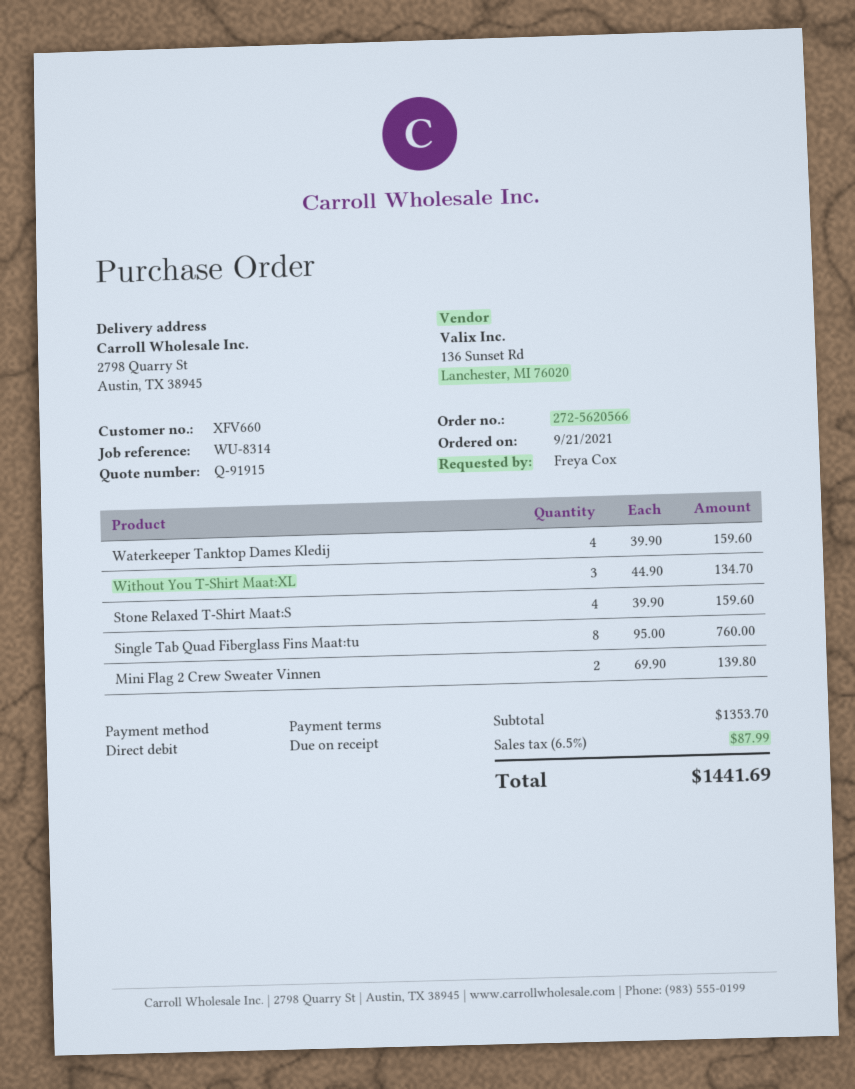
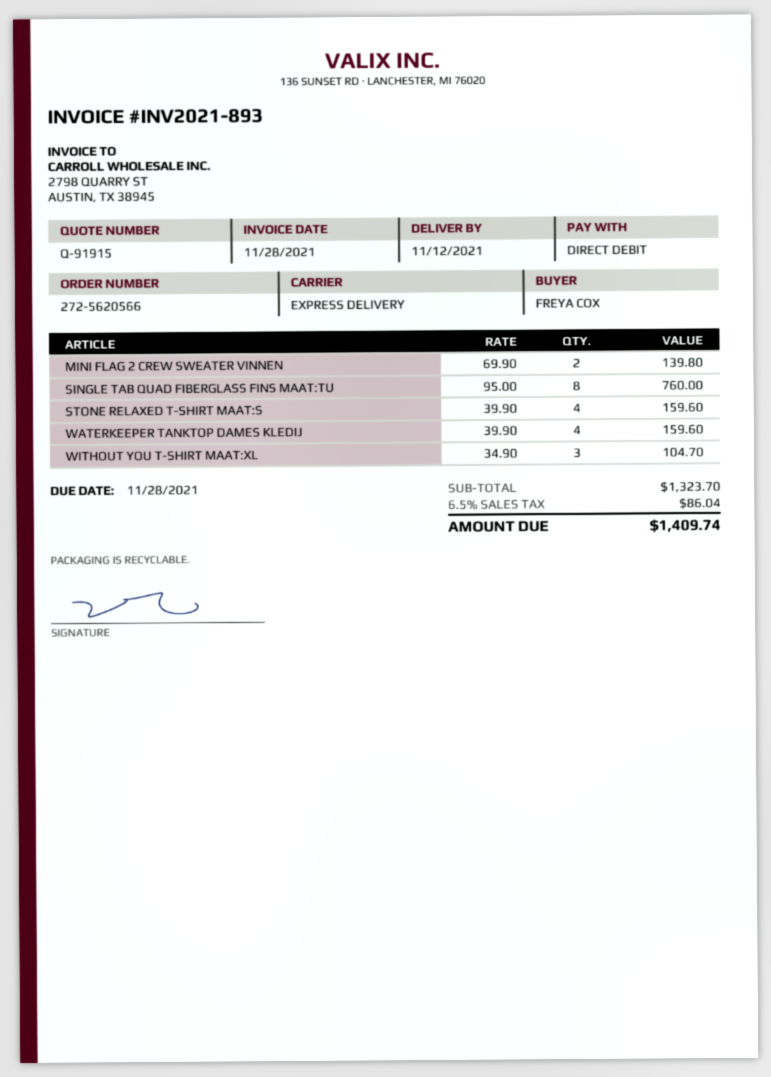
Without You T-Shirt Maat:XL: 3 x 44.90 = 134.70 -> 3 x 34.90 = 104.70
subtotal: 1353.70 -> 1323.70
tax: 6.5% = 87.99 -> 6.5% = 86.04
total: 1441.69 -> 1409.74

